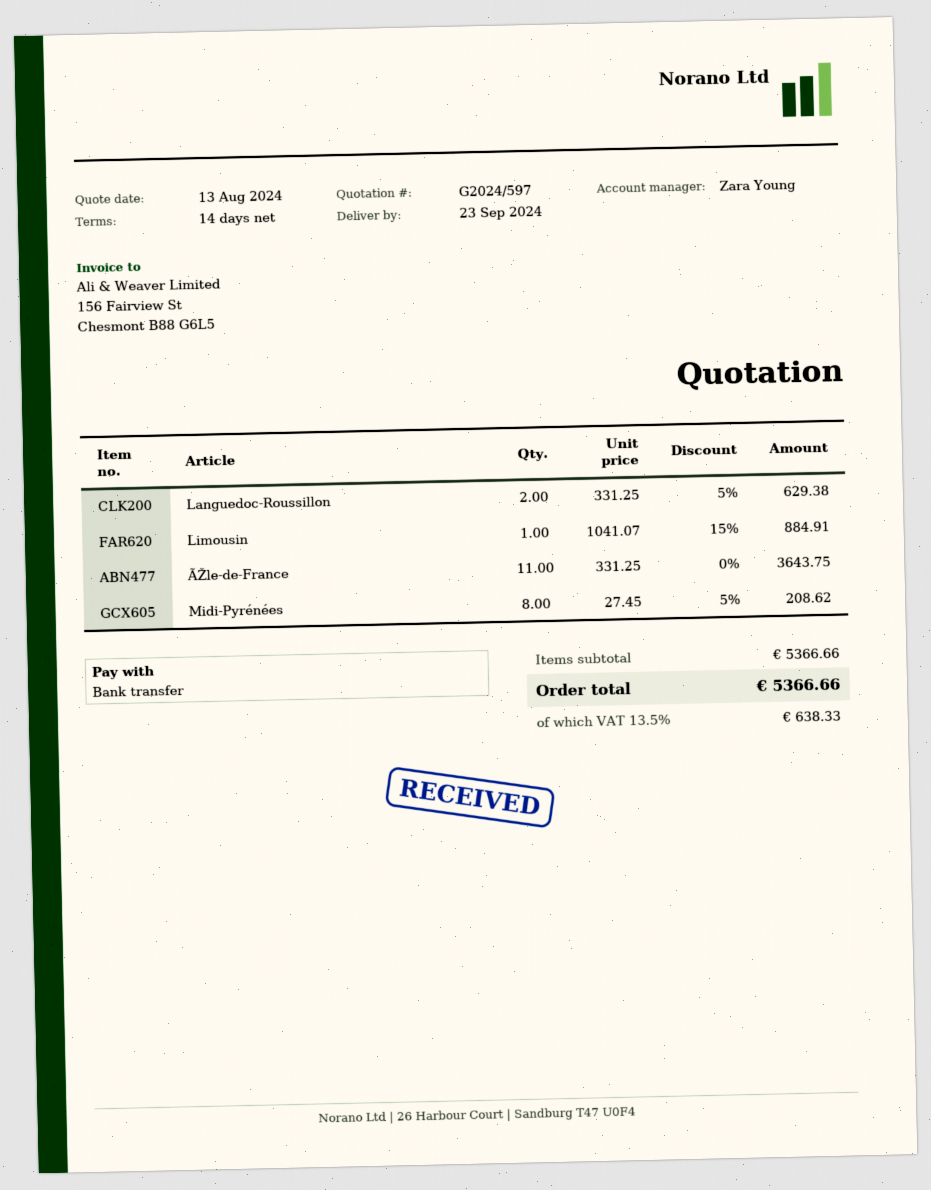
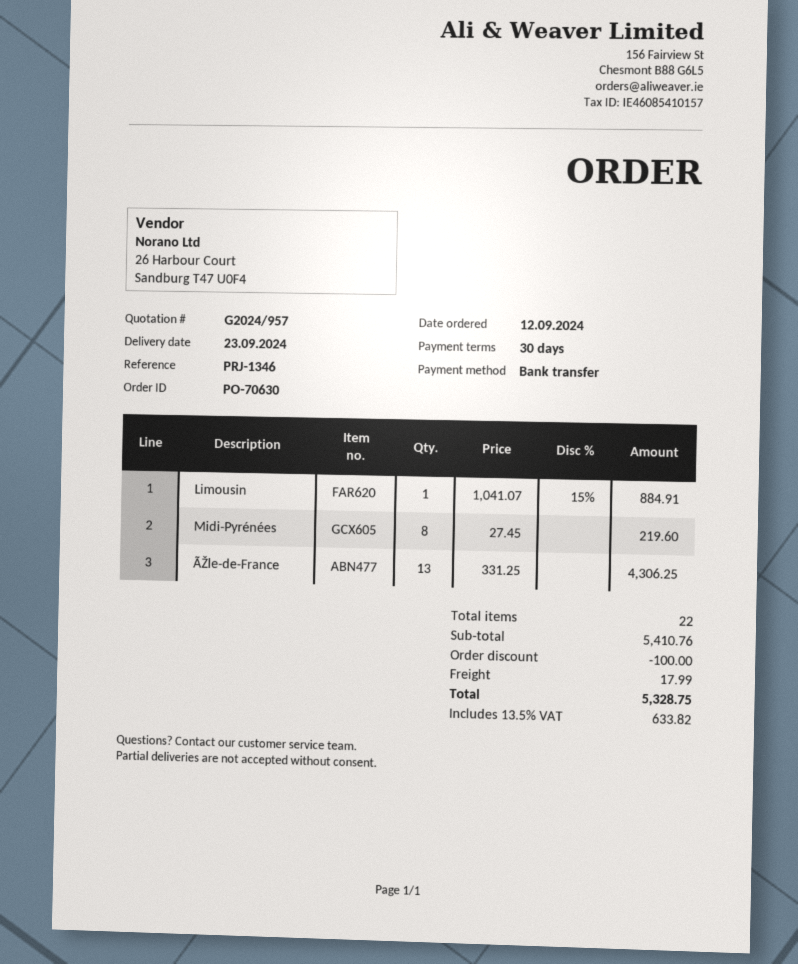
quote number: G2024/597 -> G2024/957
payment terms: 14 days -> 30 days
Languedoc-Roussillon: 2 x 331.25 - 5% = 629.38 -> none
ÃŽle-de-France: 11 x 331.25 = 3643.75 -> 13 x 331.25 = 4306.25
Midi-Pyrénées: 8 x 27.45 - 5% = 208.62 -> 8 x 27.45 = 219.60
subtotal: 5366.66 -> 5410.76
discount: none -> 100.00
shipping: none -> 17.99
tax: 13.5% = 638.33 -> 13.5% = 633.82
total: 5366.66 -> 5328.75

